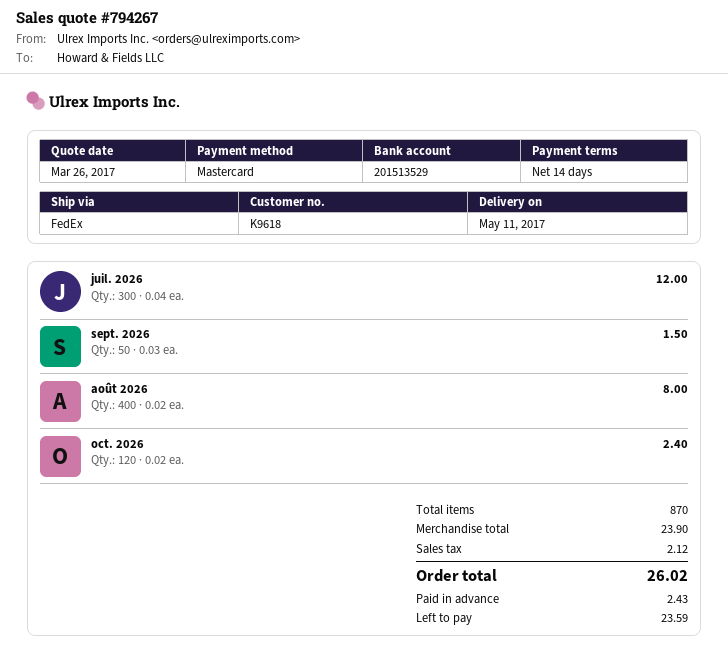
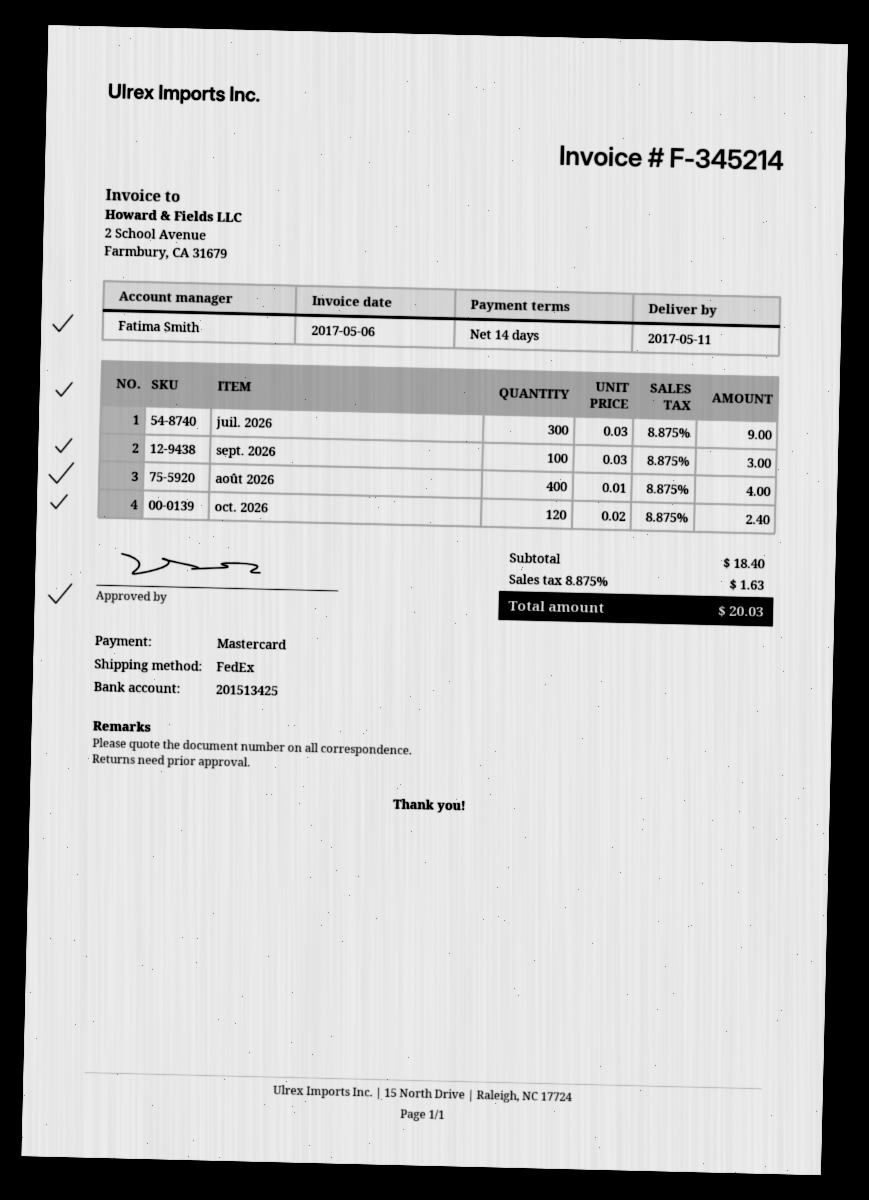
bank account: 201513529 -> 201513425
juil. 2026: 300 x 0.04 = 12.00 -> 300 x 0.03 = 9.00
sept. 2026: 50 x 0.03 = 1.50 -> 100 x 0.03 = 3.00
août 2026: 400 x 0.02 = 8.00 -> 400 x 0.01 = 4.00
subtotal: 23.90 -> 18.40
tax: 2.12 -> 1.63
total: 26.02 -> 20.03

